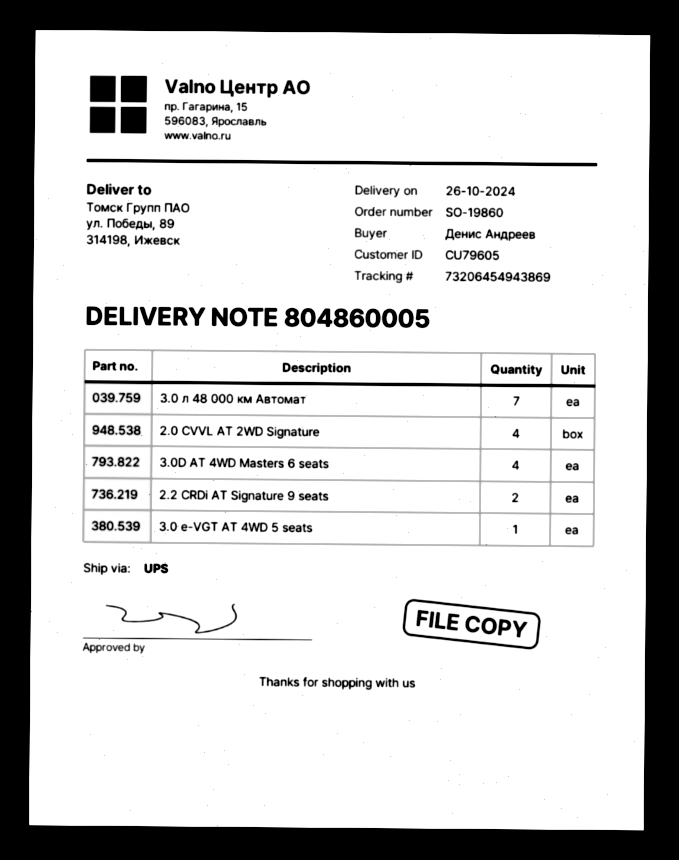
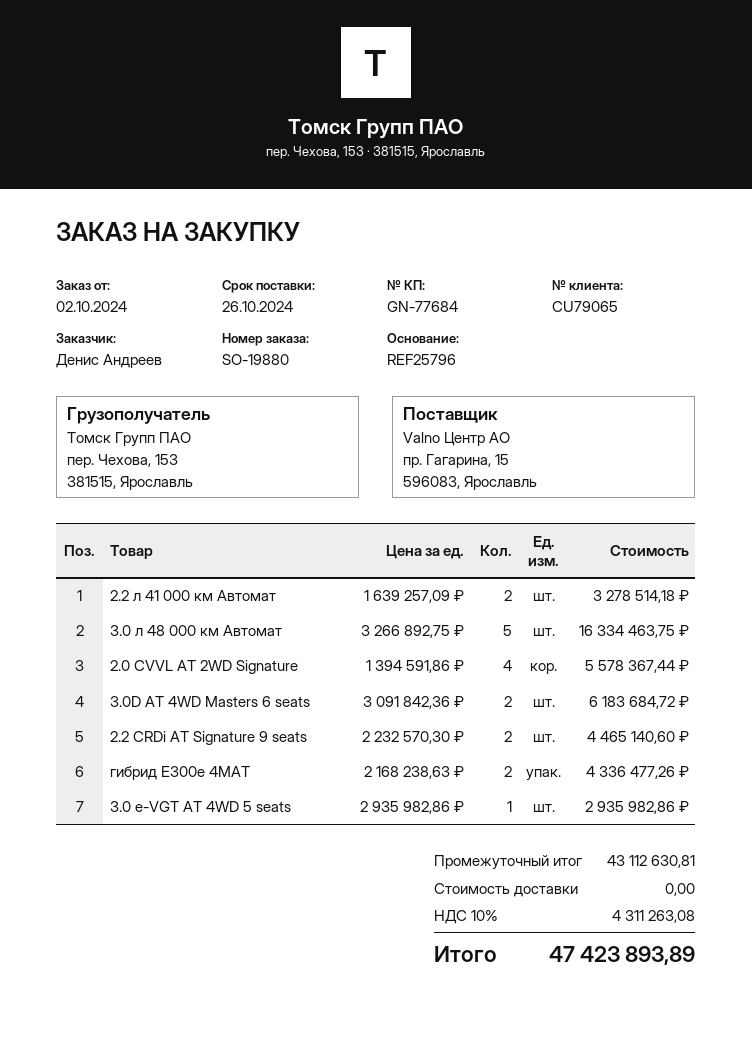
order number: SO-19860 -> SO-19880
customer number: CU79605 -> CU79065
ship to: ул. Победы, 89, 314198, Ижевск -> пер. Чехова, 153, 381515, Ярославль
3.0 л 48 000 км Автомат: 7 -> 5
3.0D AT 4WD Masters 6 seats: 4 -> 2
2.2 л 41 000 км Автомат: none -> 2
гибрид E300e 4MAT: none -> 2

